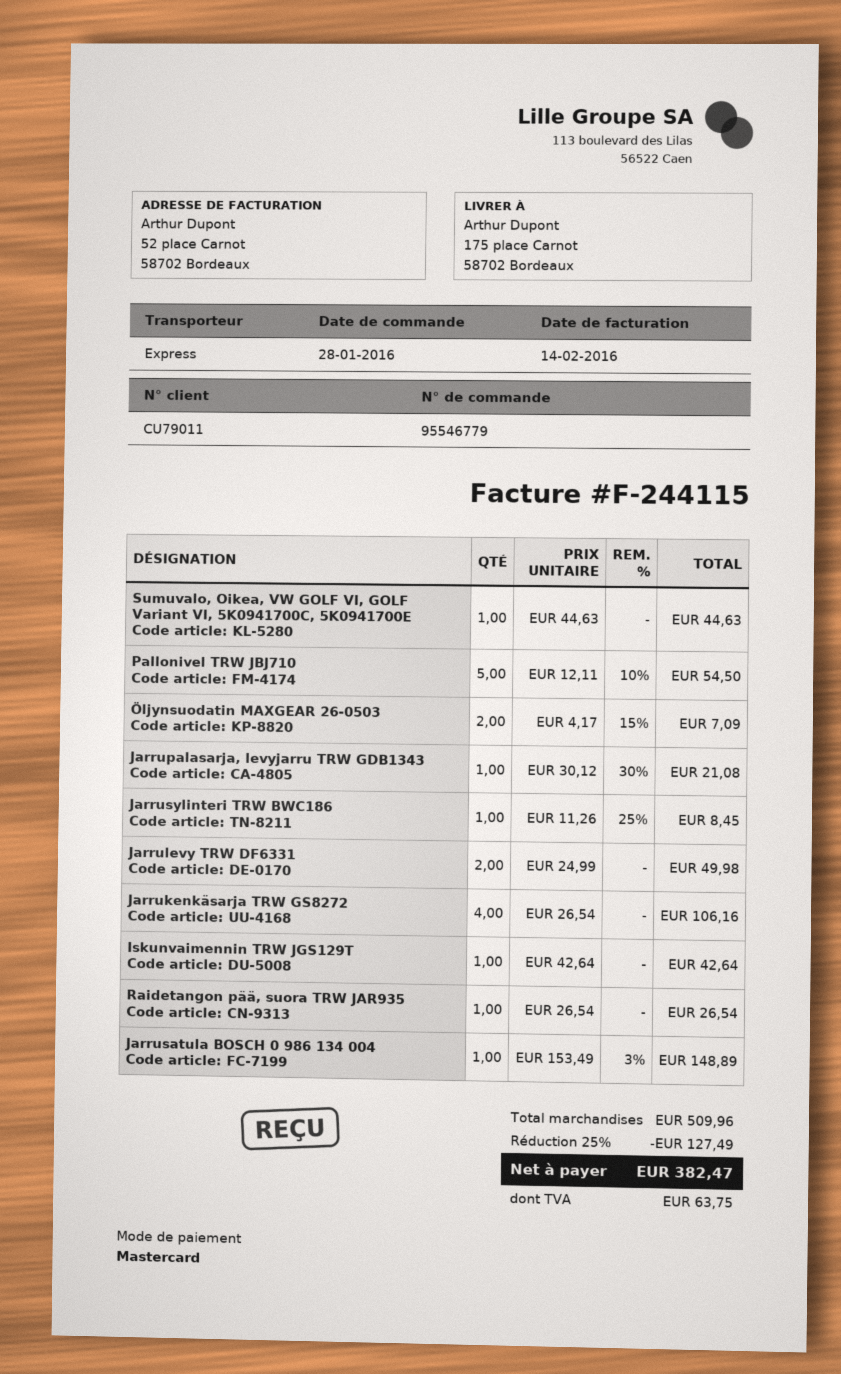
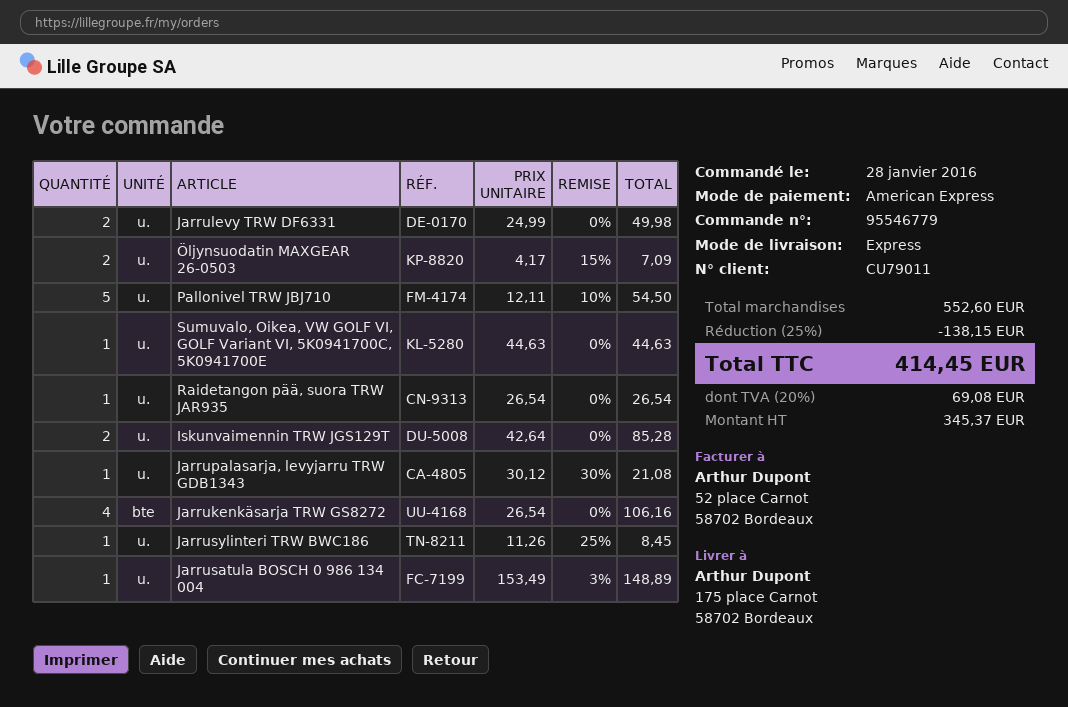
payment method: Mastercard -> American Express
Iskunvaimennin TRW JGS129T: 1 x 42.64 = 42.64 -> 2 x 42.64 = 85.28
subtotal: 509.96 -> 552.60
discount: 25% = 127.49 -> 25% = 138.15
tax: 63.75 -> 69.08
total: 382.47 -> 414.45

